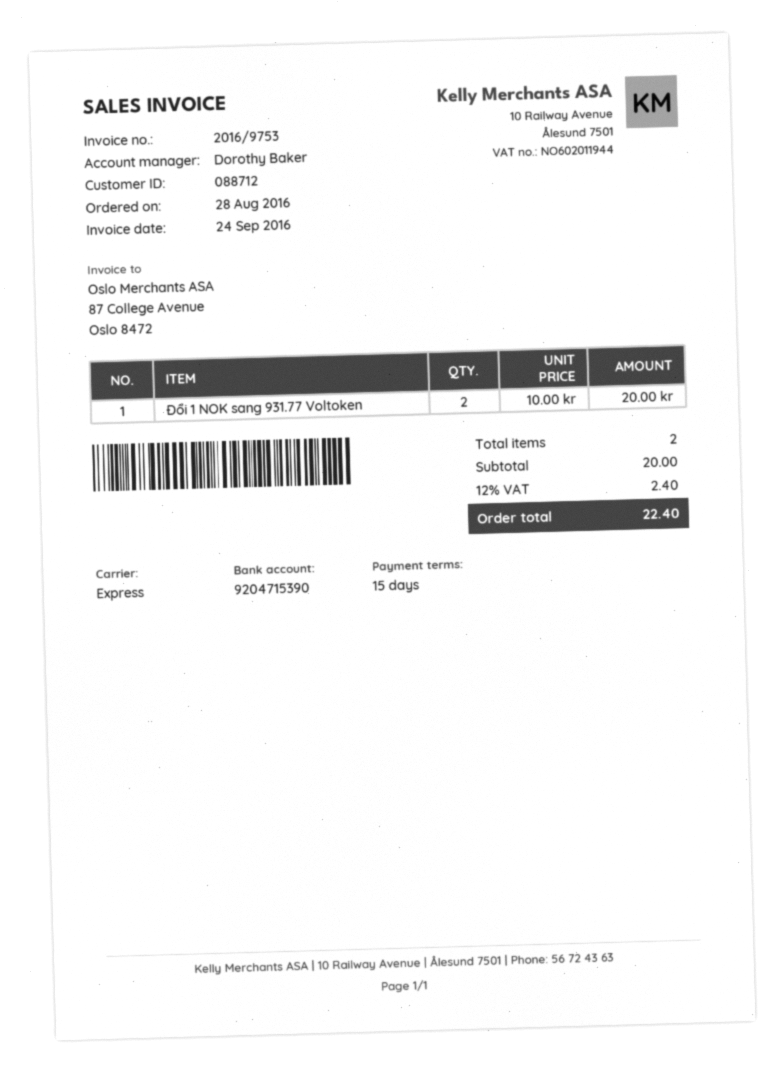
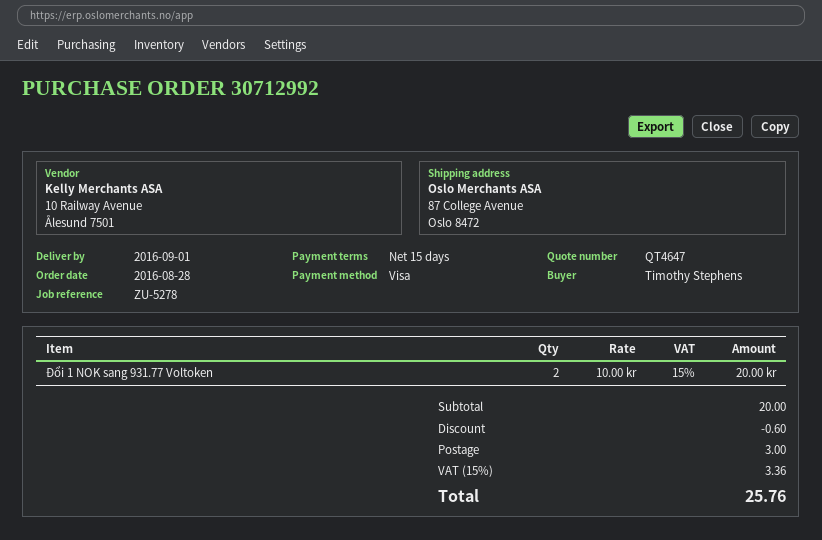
discount: none -> 0.60
shipping: none -> 3.00
tax: 12% = 2.40 -> 15% = 3.36
total: 22.40 -> 25.76

